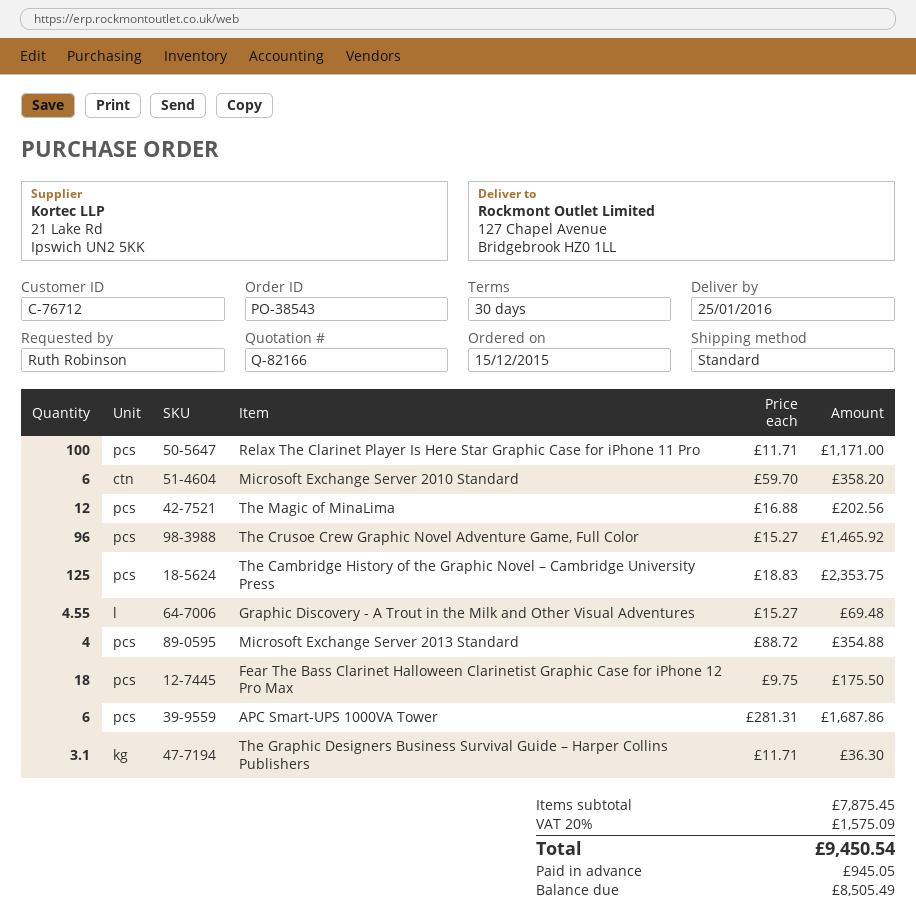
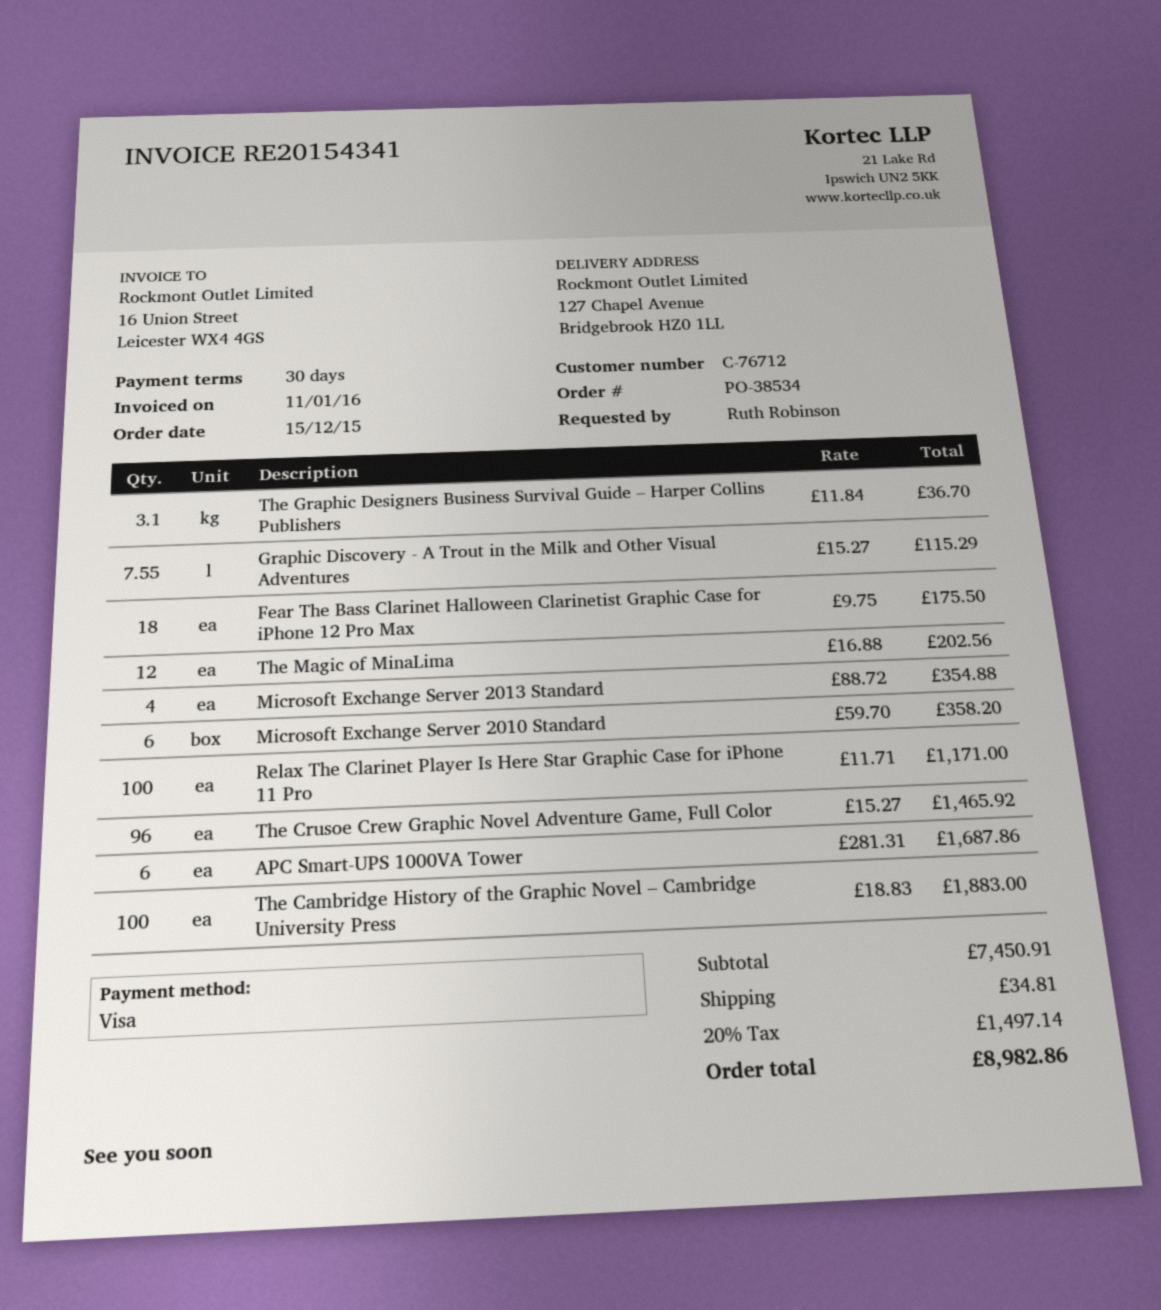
order number: PO-38543 -> PO-38534
The Cambridge History of the Graphic Novel – Cambridge University Press: 125 x 18.83 = 2353.75 -> 100 x 18.83 = 1883.00
Graphic Discovery - A Trout in the Milk and Other Visual Adventures: 4.55 x 15.27 = 69.48 -> 7.55 x 15.27 = 115.29
The Graphic Designers Business Survival Guide – Harper Collins Publishers: 3.1 x 11.71 = 36.30 -> 3.1 x 11.84 = 36.70
subtotal: 7875.45 -> 7450.91
shipping: none -> 34.81
tax: 20% = 1575.09 -> 20% = 1497.14
total: 9450.54 -> 8982.86

